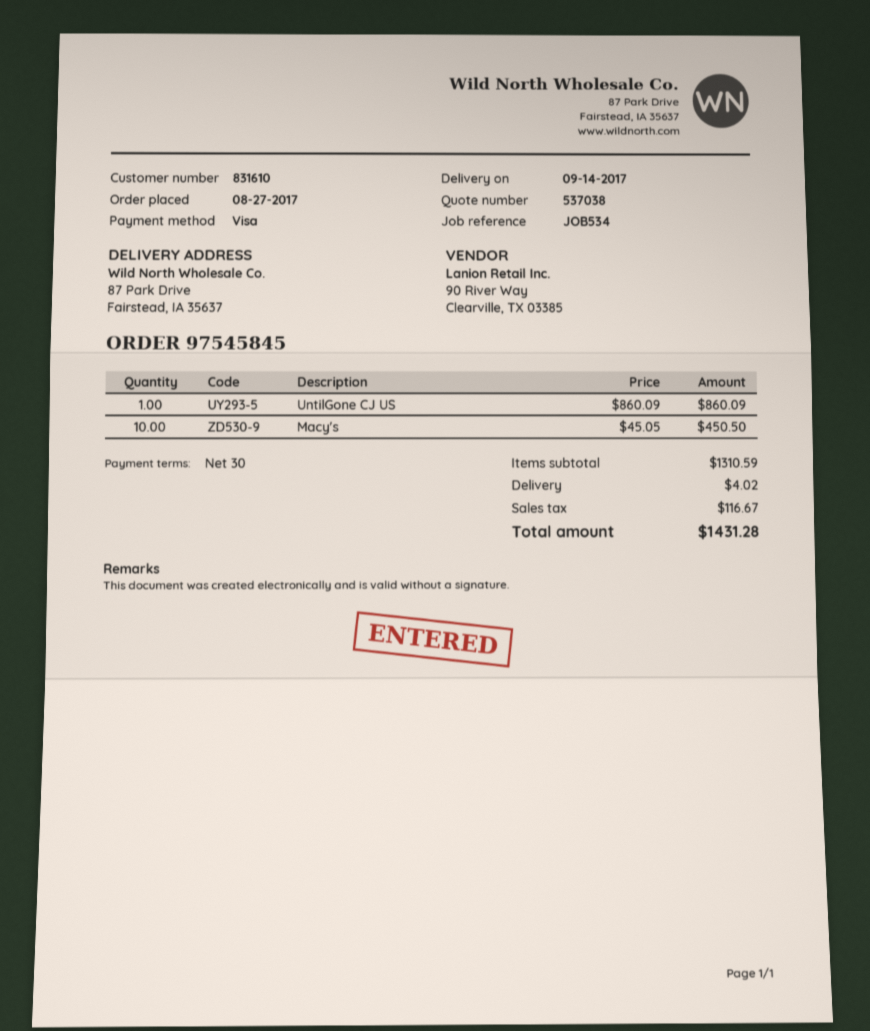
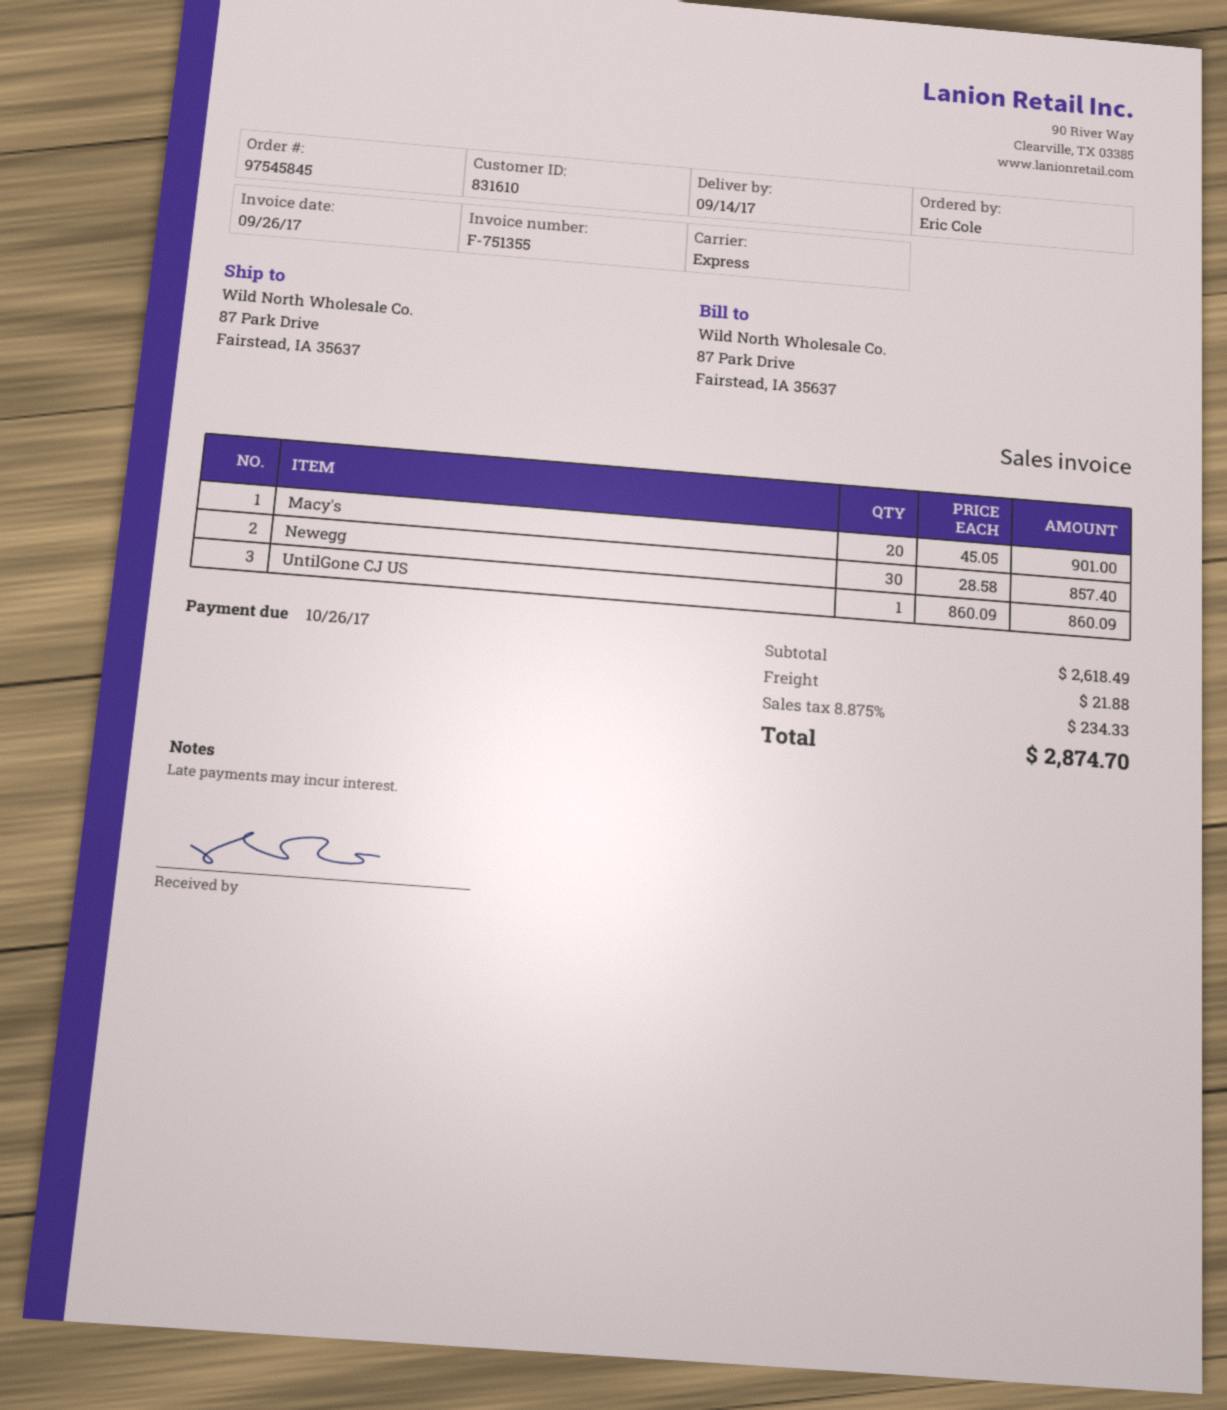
Macy's: 10 x 45.05 = 450.50 -> 20 x 45.05 = 901.00
Newegg: none -> 30 x 28.58 = 857.40
subtotal: 1310.59 -> 2618.49
shipping: 4.02 -> 21.88
tax: 116.67 -> 234.33
total: 1431.28 -> 2874.70

